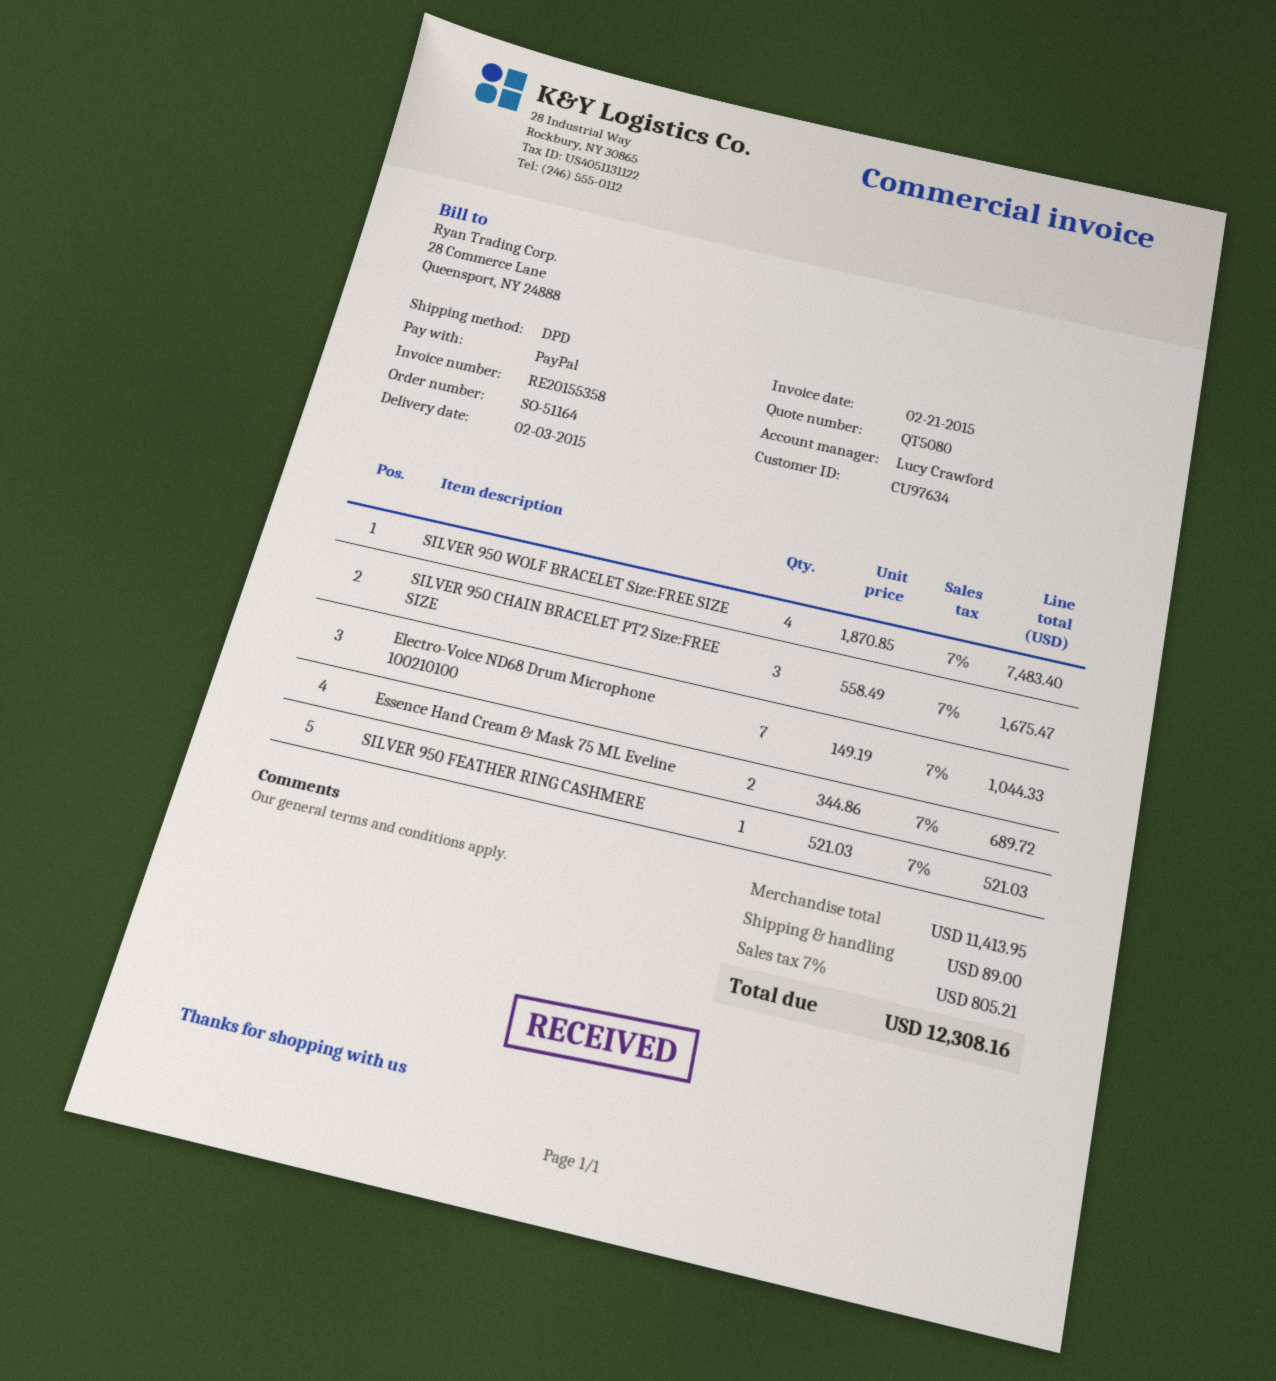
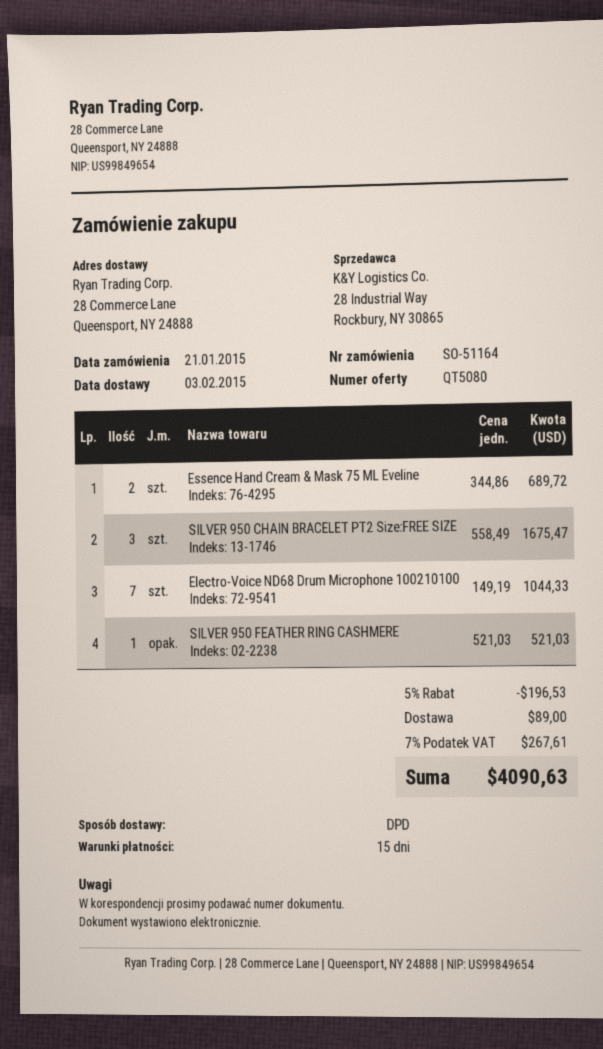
SILVER 950 WOLF BRACELET Size:FREE SIZE: 4 x 1870.85 = 7483.40 -> none
discount: none -> 5% = 196.53
tax: 7% = 805.21 -> 7% = 267.61
total: 12308.16 -> 4090.63

